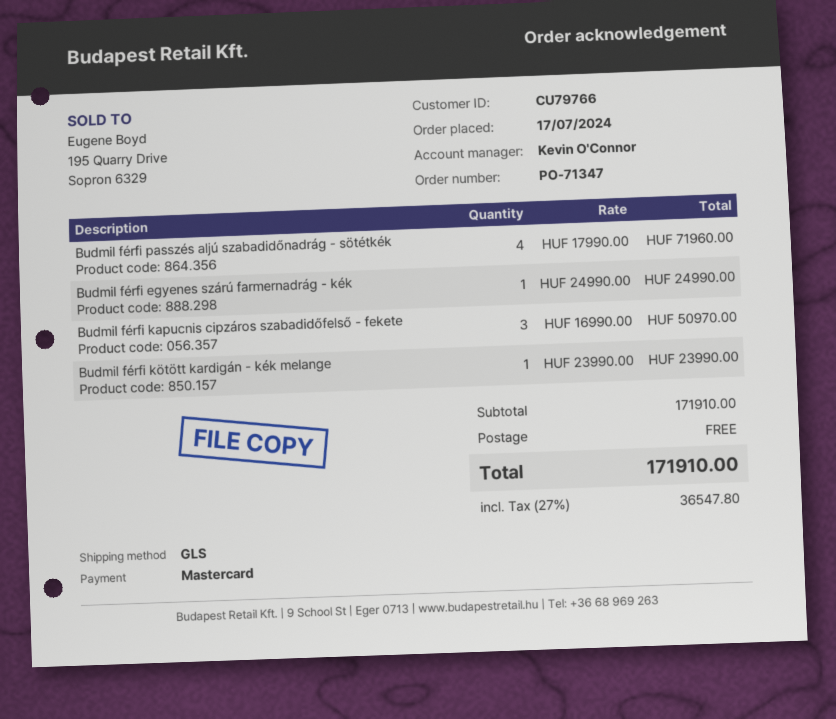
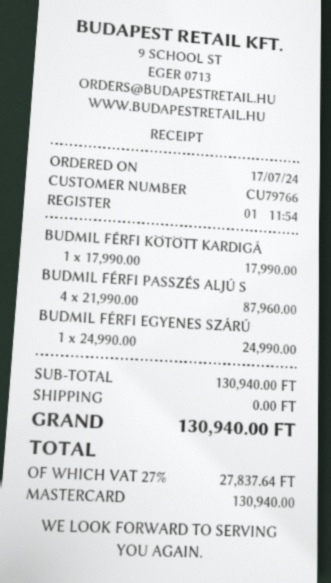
Budmil férfi passzés aljú szabadidőnadrág - sötétkék: 4 x 17990.00 = 71960.00 -> 4 x 21990.00 = 87960.00
Budmil férfi kapucnis cipzáros szabadidőfelső - fekete: 3 x 16990.00 = 50970.00 -> none
Budmil férfi kötött kardigán - kék melange: 1 x 23990.00 = 23990.00 -> 1 x 17990.00 = 17990.00
subtotal: 171910.00 -> 130940.00
tax: 27% = 36547.80 -> 27% = 27837.64
total: 171910.00 -> 130940.00

